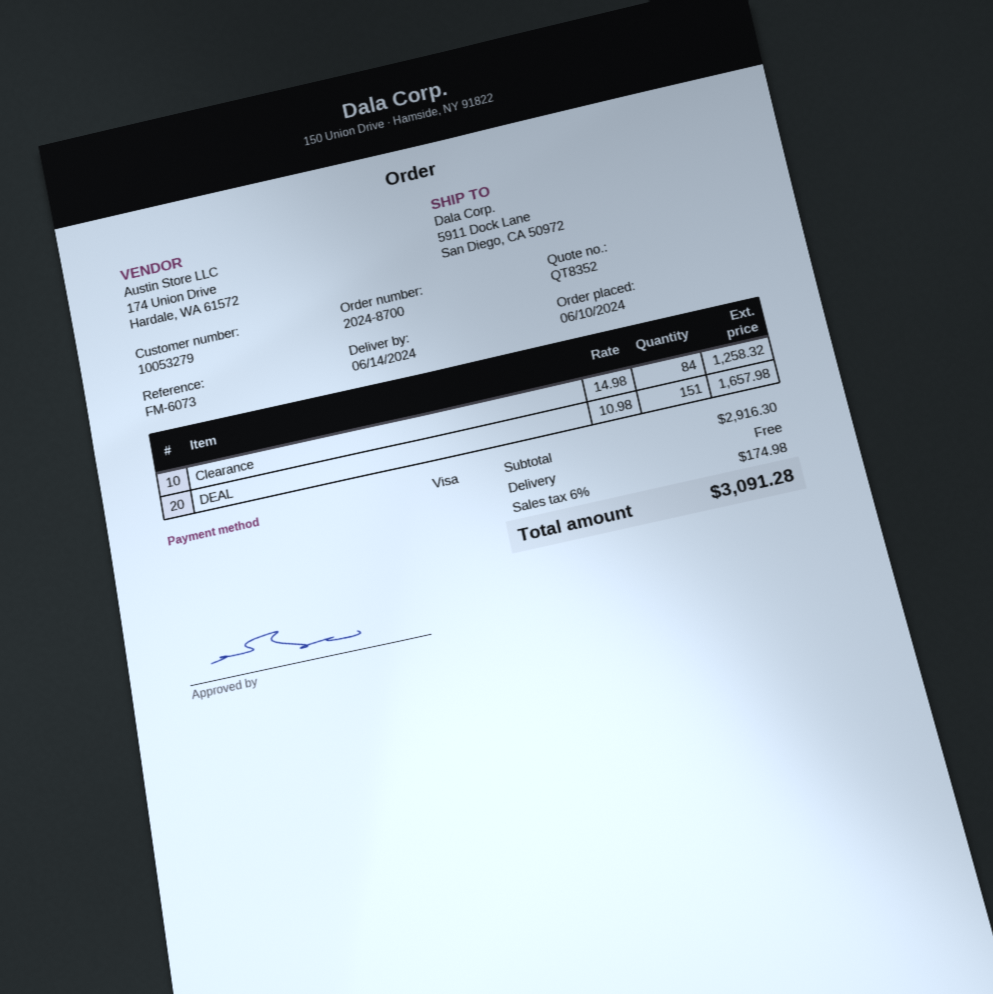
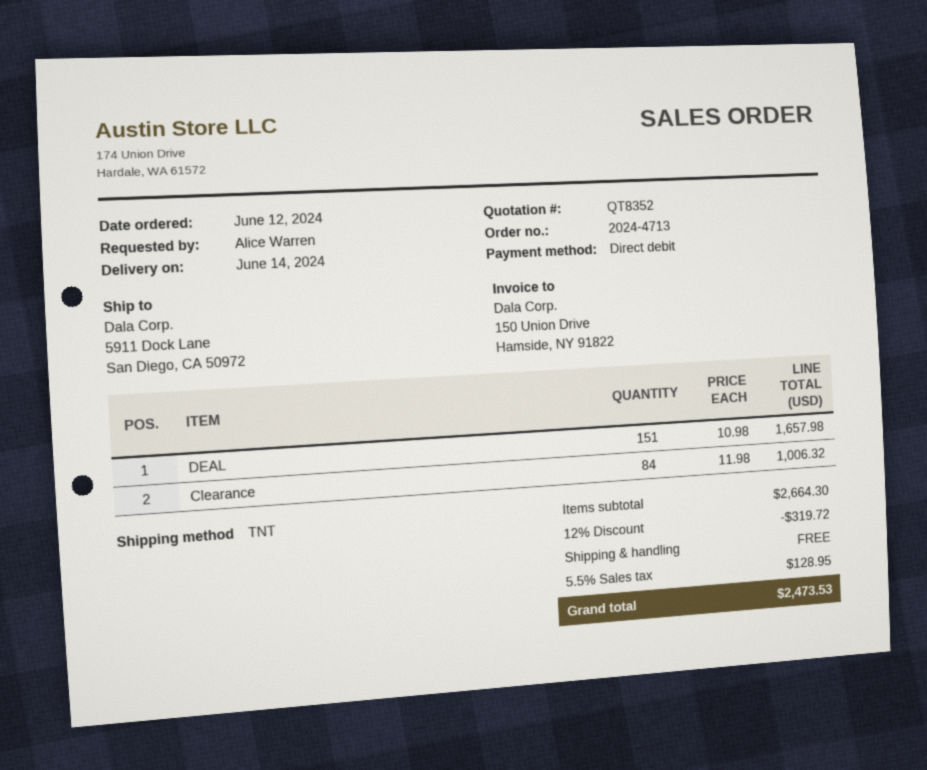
order number: 2024-8700 -> 2024-4713
order date: 2024-06-10 -> 2024-06-12
payment method: Visa -> direct debit
Clearance: 84 x 14.98 = 1258.32 -> 84 x 11.98 = 1006.32
subtotal: 2916.30 -> 2664.30
discount: none -> 12% = 319.72
tax: 6% = 174.98 -> 5.5% = 128.95
total: 3091.28 -> 2473.53

